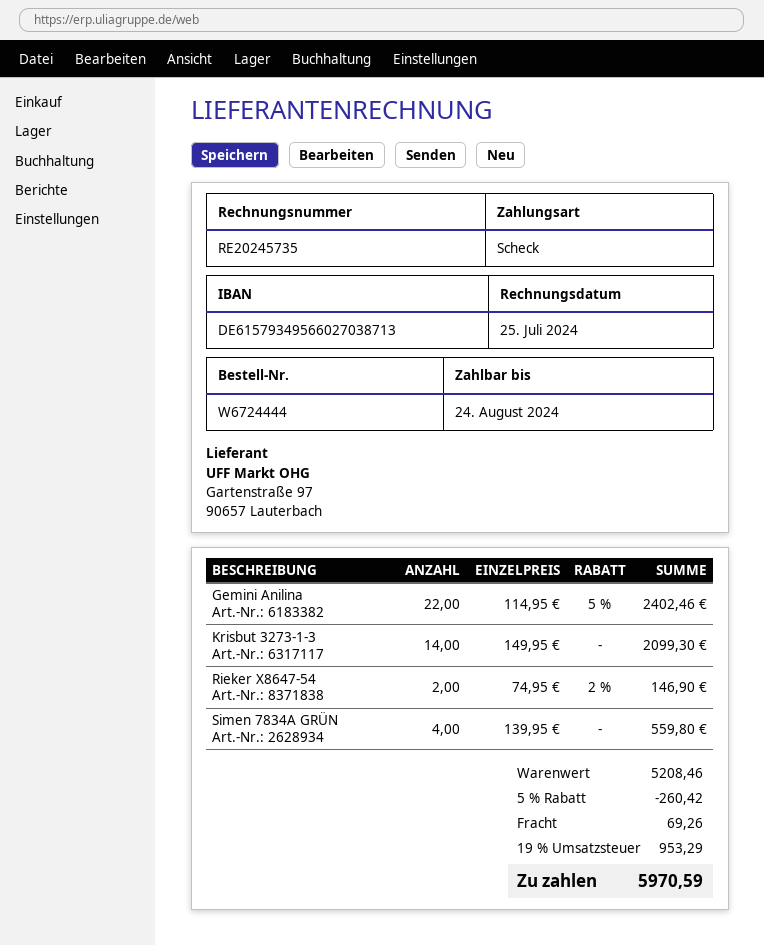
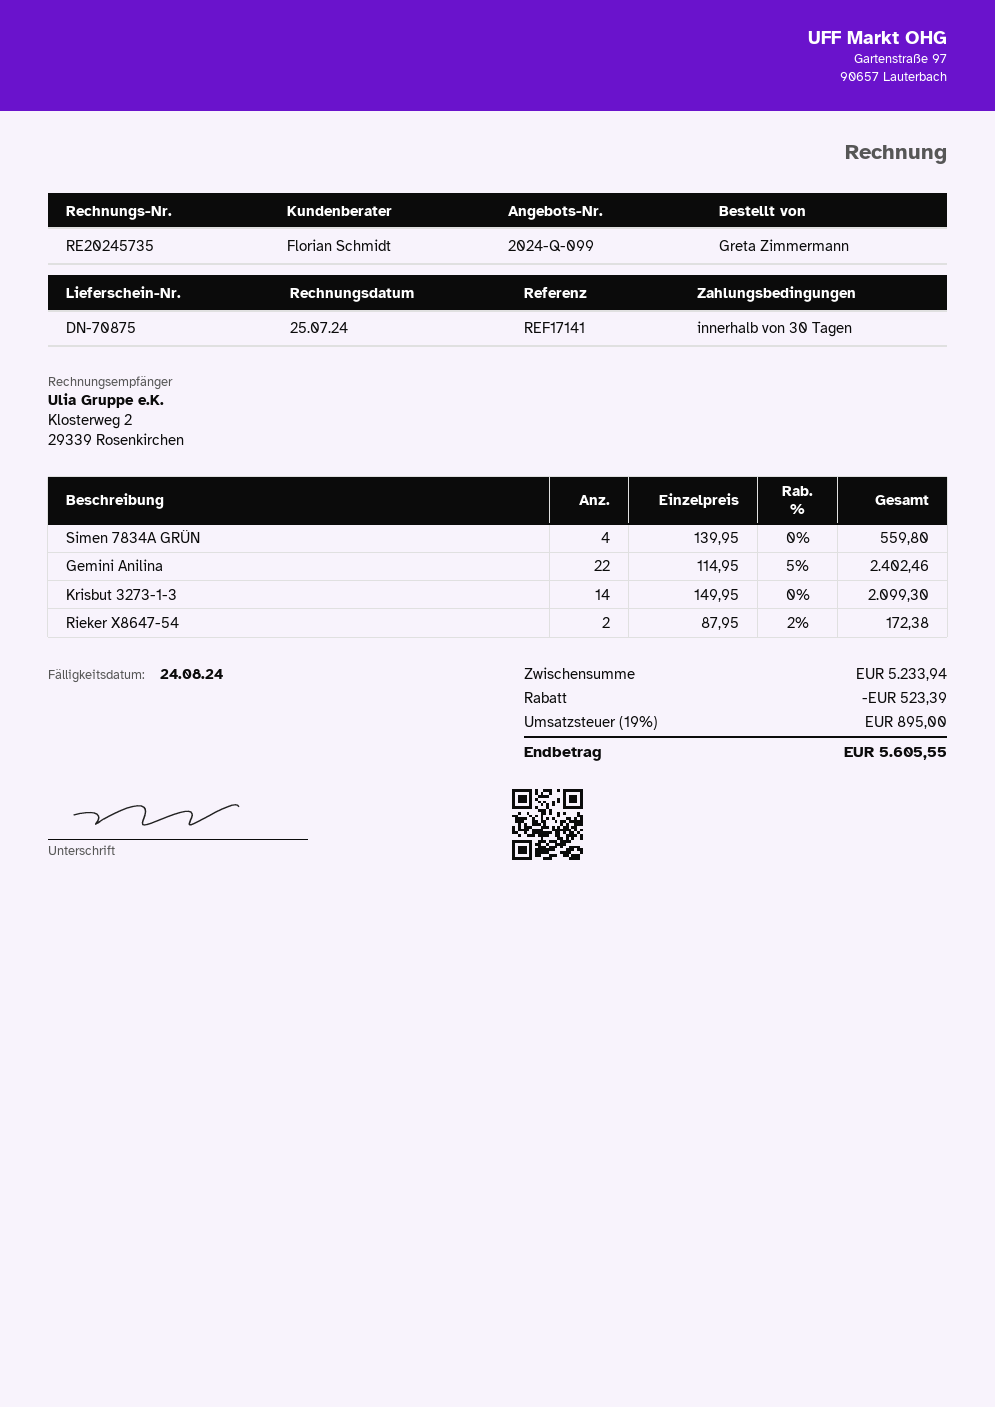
Rieker X8647-54: 2 x 74.95 - 2% = 146.90 -> 2 x 87.95 - 2% = 172.38
subtotal: 5208.46 -> 5233.94
discount: 260.42 -> 523.39
shipping: 69.26 -> none
tax: 19% = 953.29 -> 19% = 895.00
total: 5970.59 -> 5605.55

